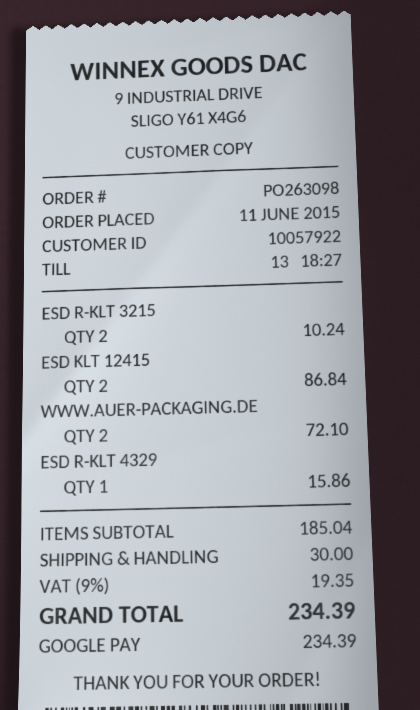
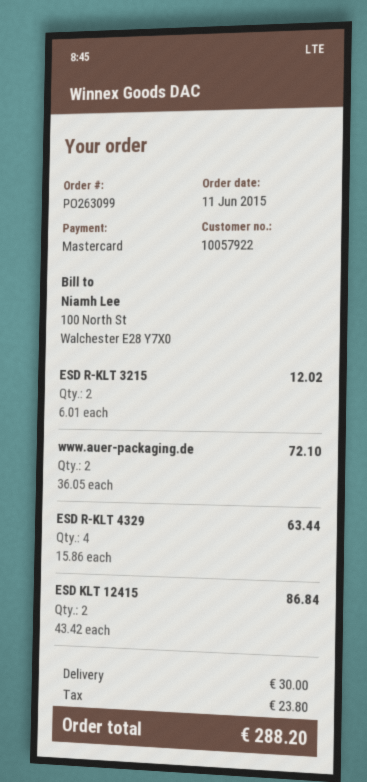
order number: PO263098 -> PO263099
payment method: Google Pay -> Mastercard
ESD R-KLT 3215: 2 for 10.24 -> 2 for 12.02
ESD R-KLT 4329: 1 for 15.86 -> 4 for 63.44
tax: 19.35 -> 23.80
total: 234.39 -> 288.20

